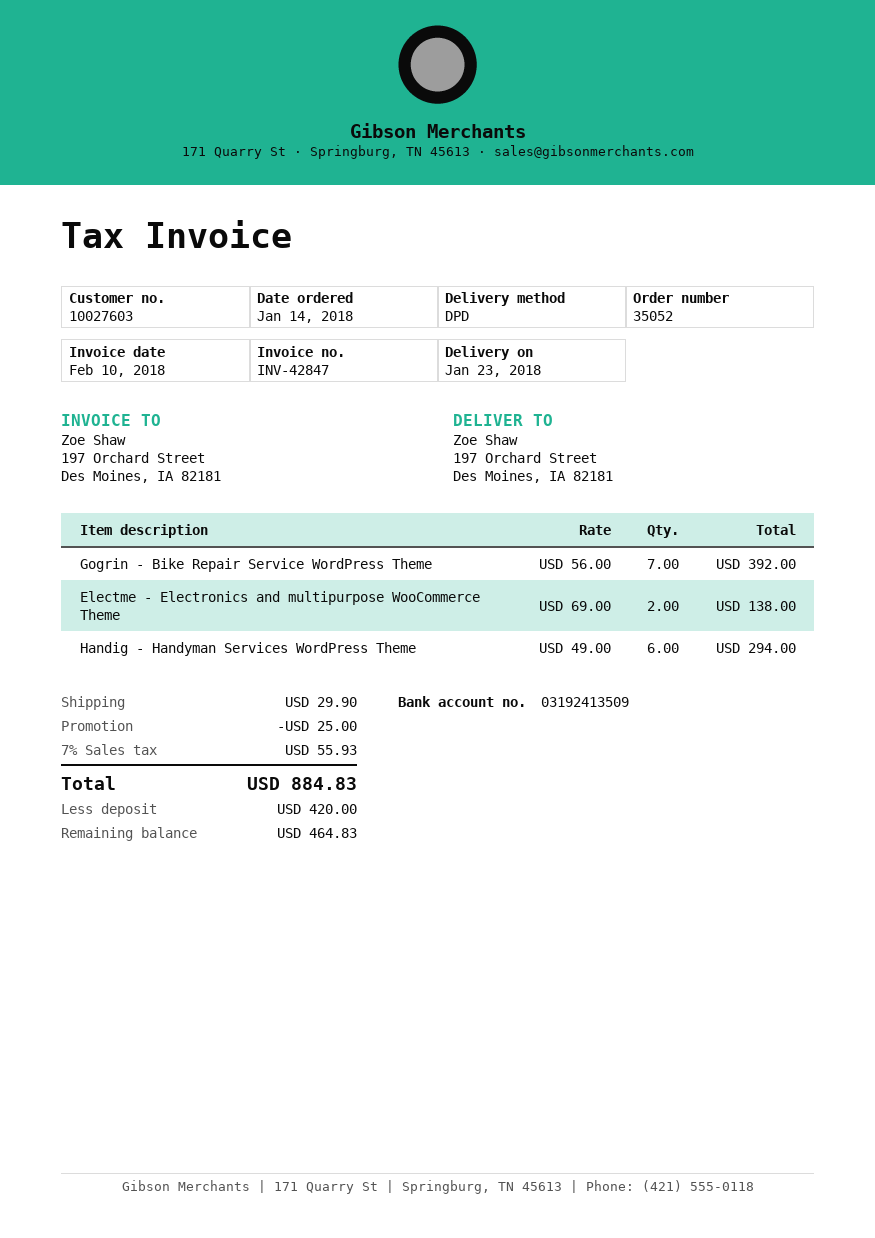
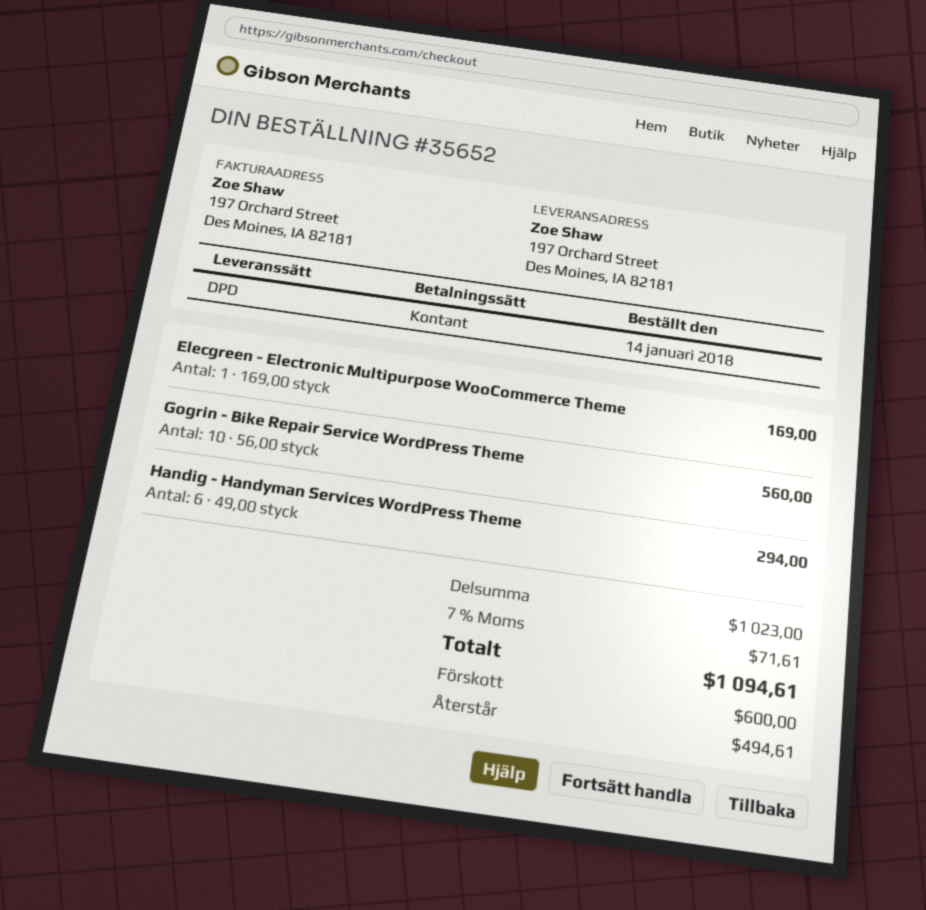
order number: 35052 -> 35652
Gogrin - Bike Repair Service WordPress Theme: 7 x 56.00 = 392.00 -> 10 x 56.00 = 560.00
Electme - Electronics and multipurpose WooCommerce Theme: 2 x 69.00 = 138.00 -> none
Elecgreen - Electronic Multipurpose WooCommerce Theme: none -> 1 x 169.00 = 169.00
discount: 25.00 -> none
shipping: 29.90 -> none
tax: 7% = 55.93 -> 7% = 71.61
total: 884.83 -> 1094.61
deposit: 420.00 -> 600.00
balance: 464.83 -> 494.61

